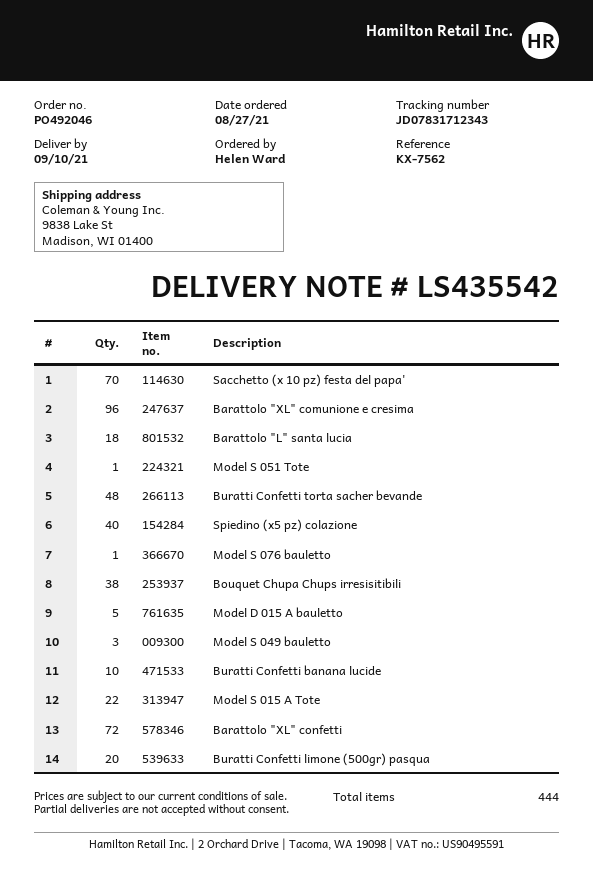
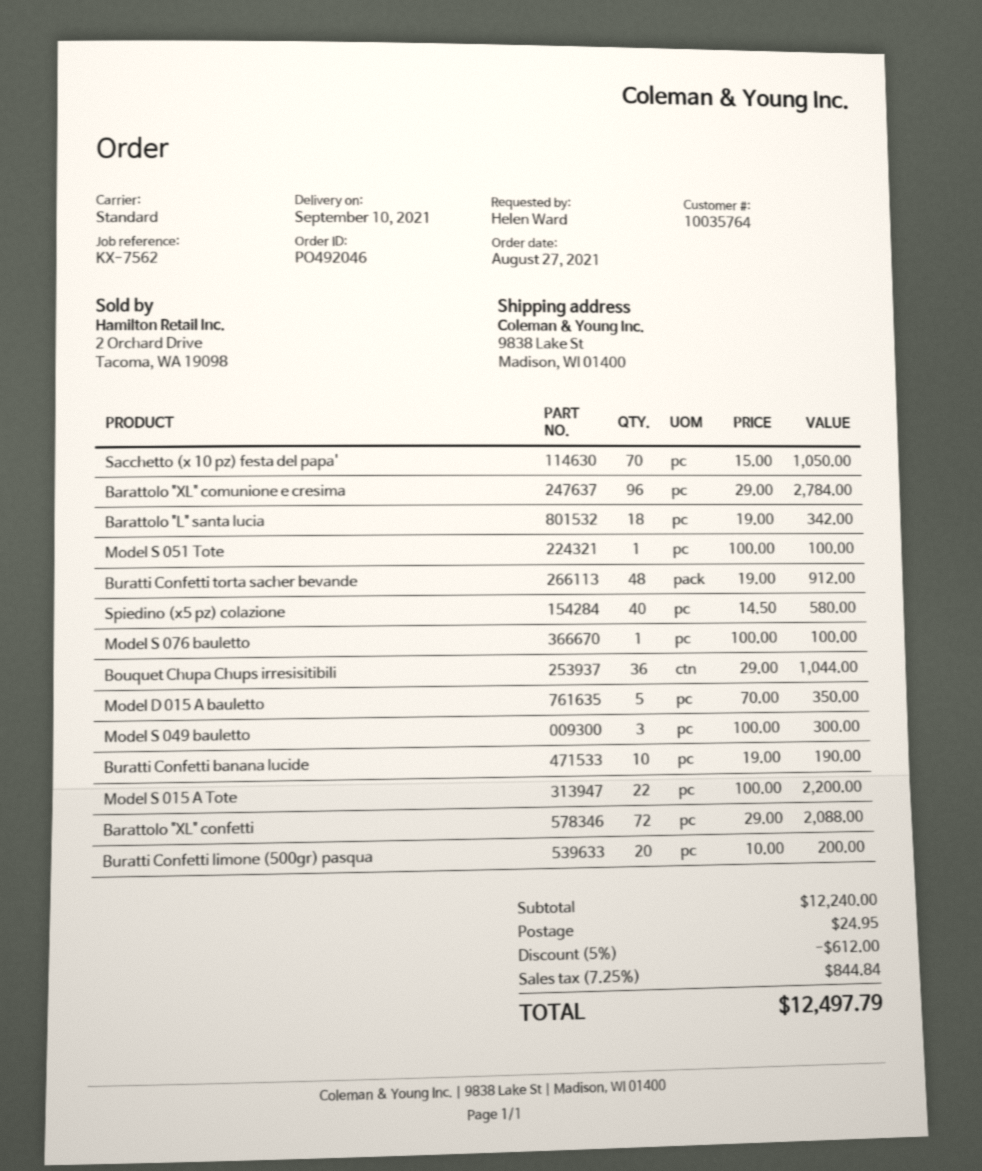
Bouquet Chupa Chups irresisitibili: 38 -> 36

